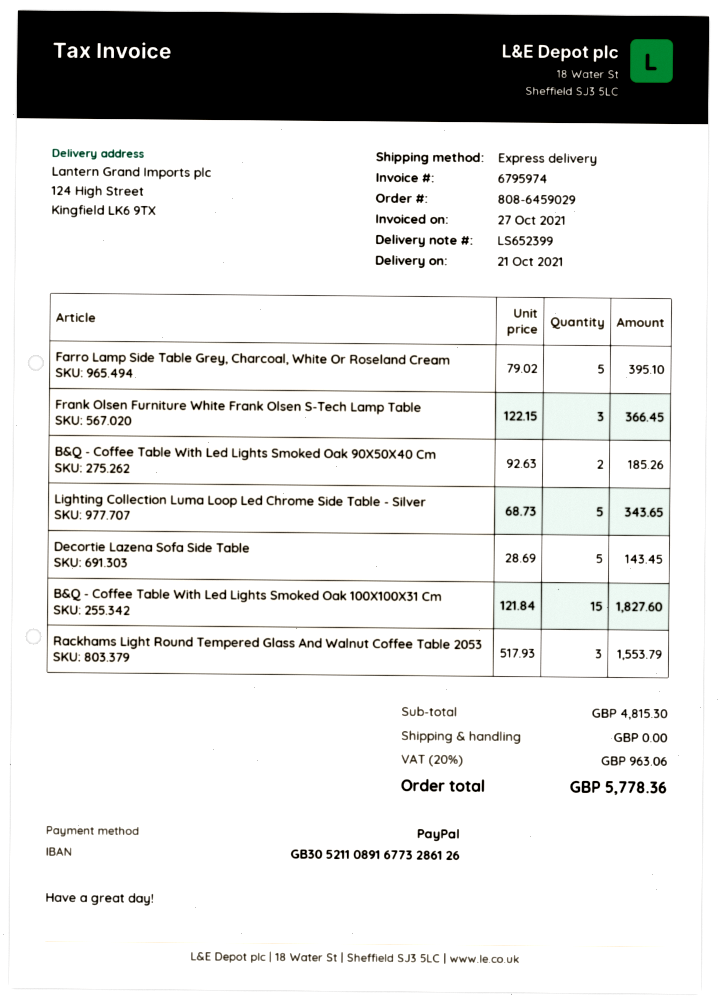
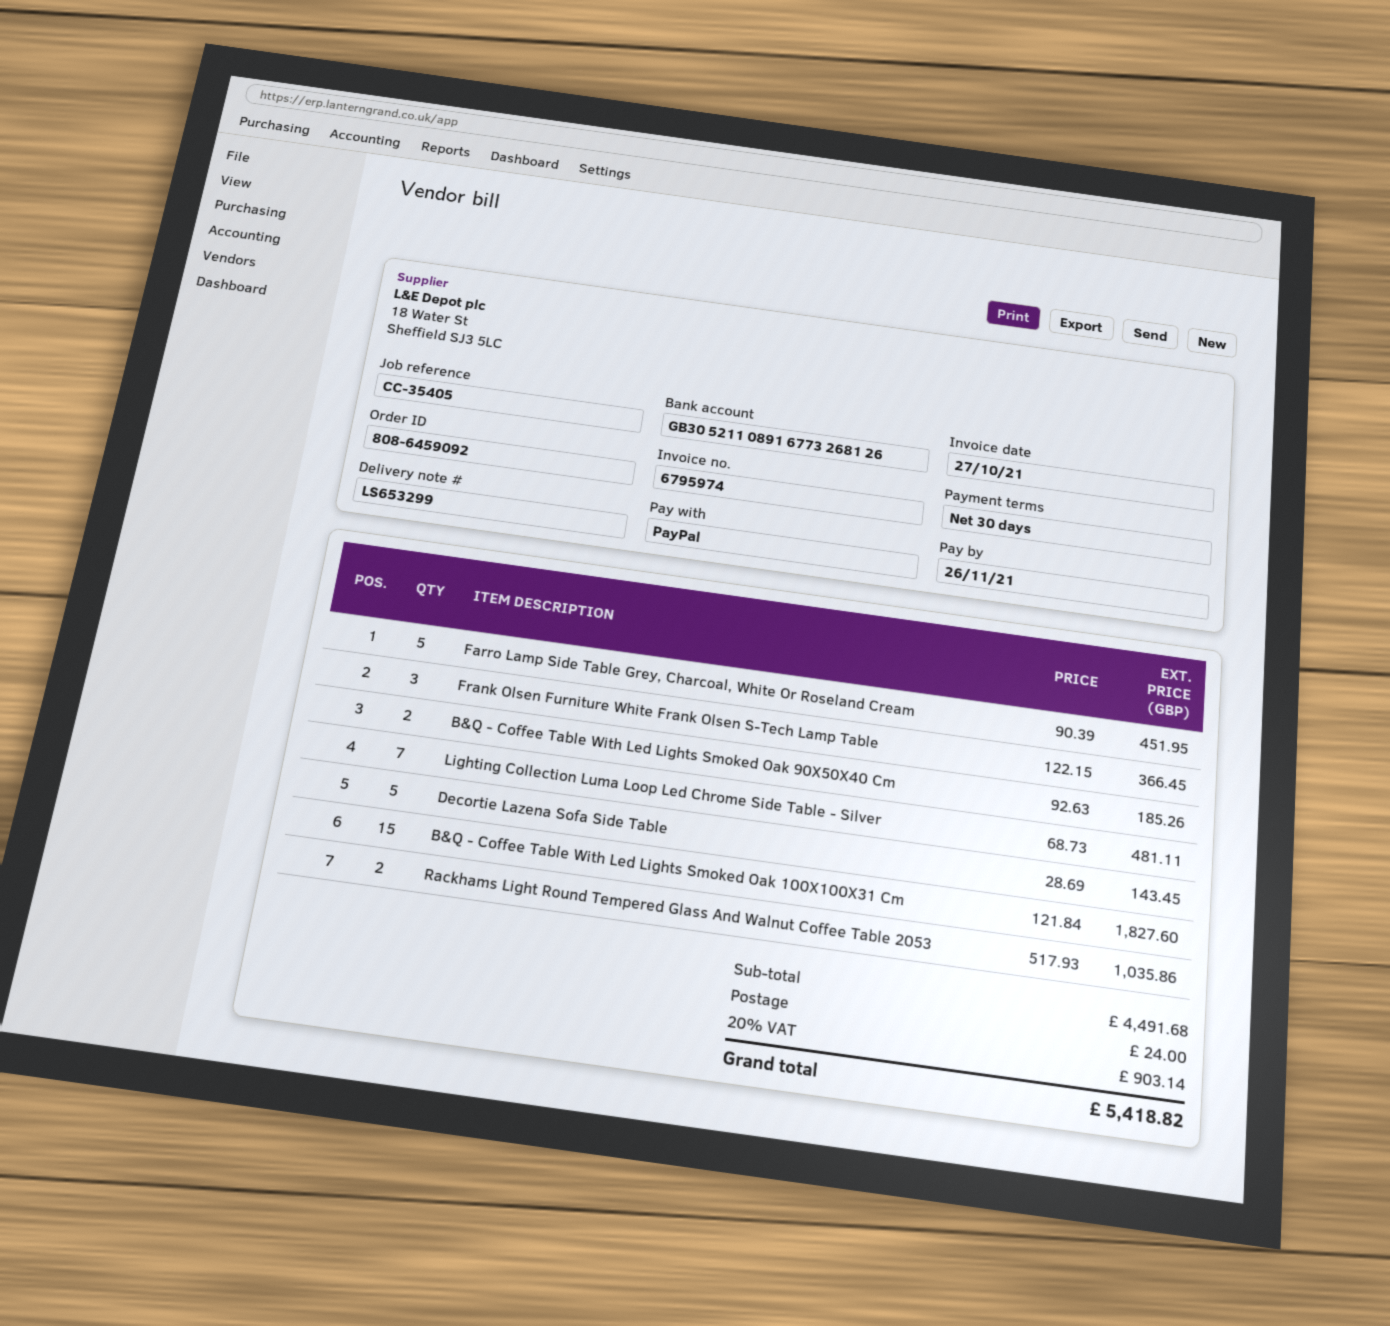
order number: 808-6459029 -> 808-6459092
delivery note number: LS652399 -> LS653299
bank account: GB30521108916773286126 -> GB30521108916773268126
Farro Lamp Side Table Grey, Charcoal, White Or Roseland Cream: 5 x 79.02 = 395.10 -> 5 x 90.39 = 451.95
Lighting Collection Luma Loop Led Chrome Side Table - Silver: 5 x 68.73 = 343.65 -> 7 x 68.73 = 481.11
Rackhams Light Round Tempered Glass And Walnut Coffee Table 2053: 3 x 517.93 = 1553.79 -> 2 x 517.93 = 1035.86
subtotal: 4815.30 -> 4491.68
shipping: 0.00 -> 24.00
tax: 20% = 963.06 -> 20% = 903.14
total: 5778.36 -> 5418.82

